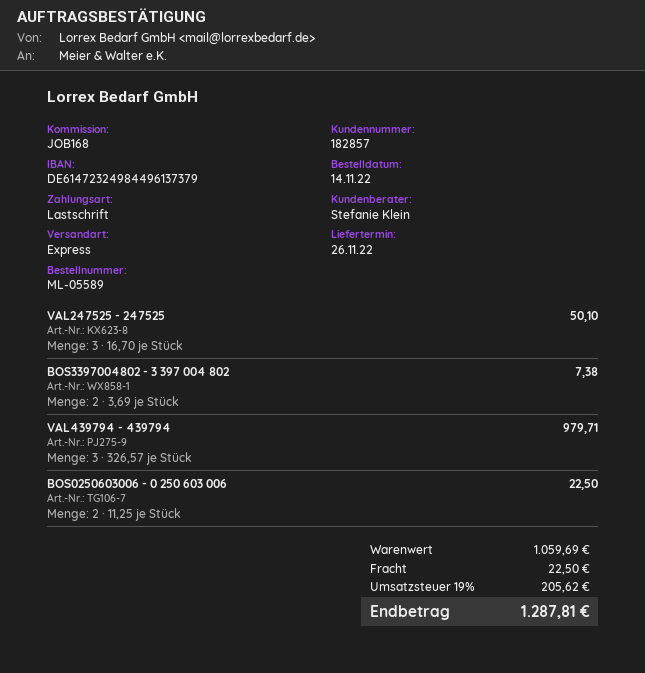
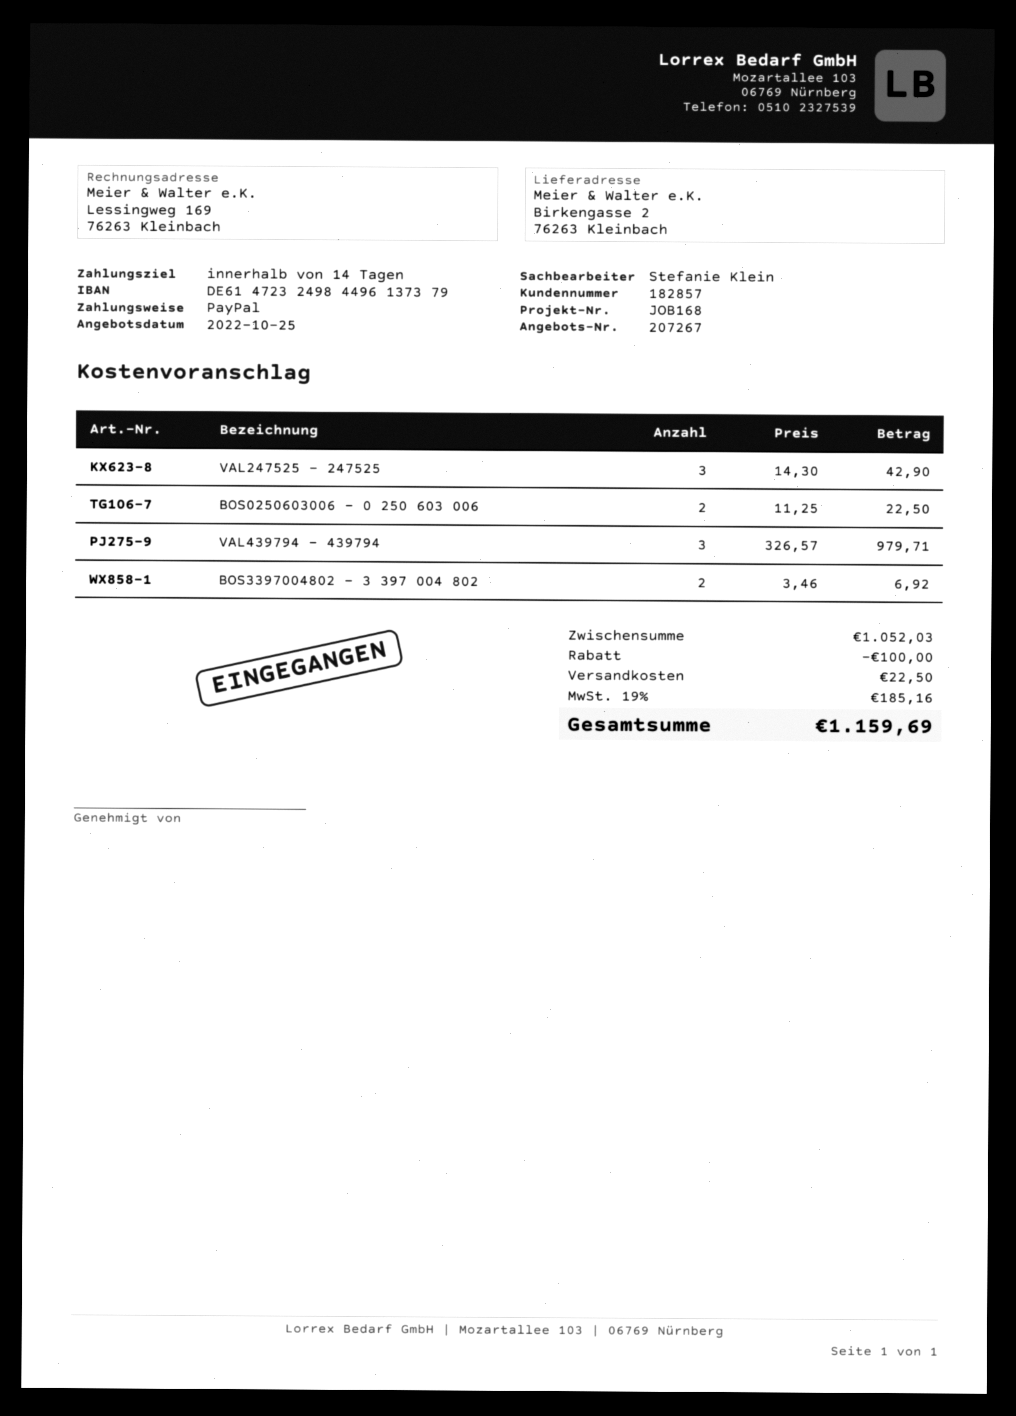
payment method: direct debit -> PayPal
VAL247525 - 247525: 3 x 16.70 = 50.10 -> 3 x 14.30 = 42.90
BOS3397004802 - 3 397 004 802: 2 x 3.69 = 7.38 -> 2 x 3.46 = 6.92
subtotal: 1059.69 -> 1052.03
discount: none -> 100.00
tax: 19% = 205.62 -> 19% = 185.16
total: 1287.81 -> 1159.69

